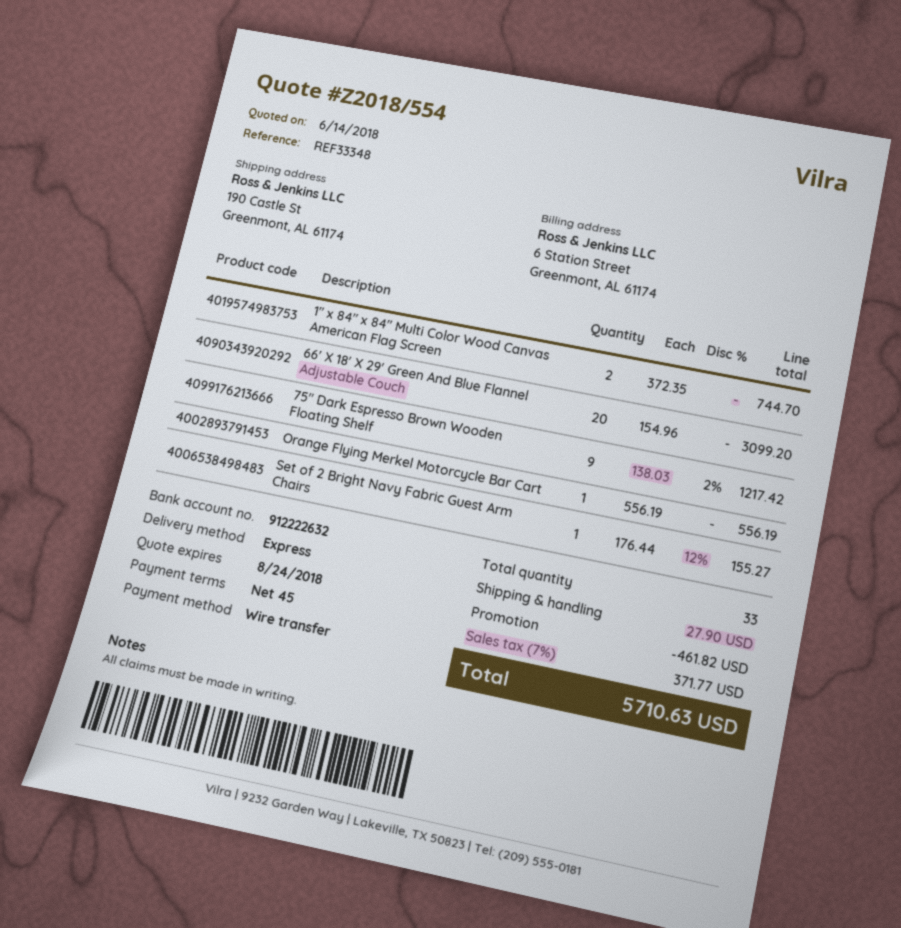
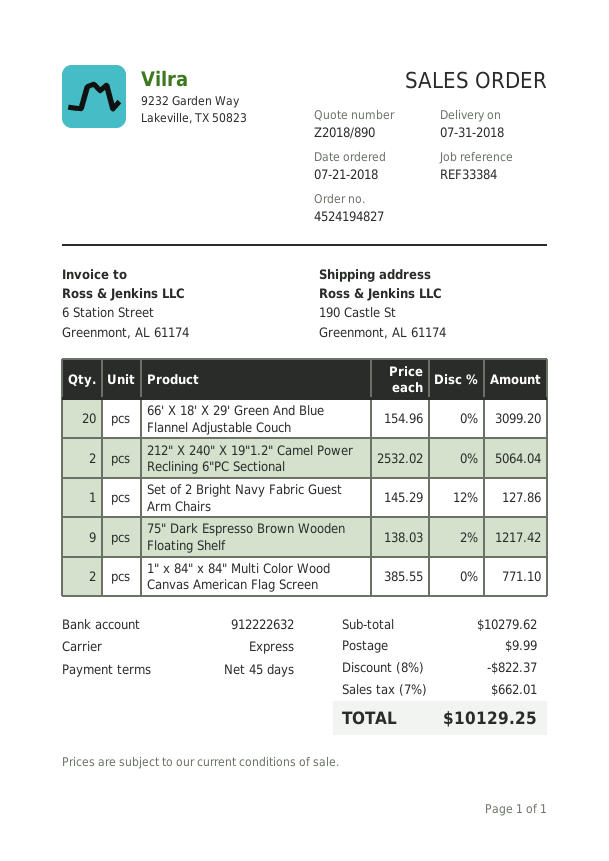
quote number: Z2018/554 -> Z2018/890
reference: REF33348 -> REF33384
1" x 84" x 84" Multi Color Wood Canvas American Flag Screen: 2 x 372.35 = 744.70 -> 2 x 385.55 = 771.10
Orange Flying Merkel Motorcycle Bar Cart: 1 x 556.19 = 556.19 -> none
Set of 2 Bright Navy Fabric Guest Arm Chairs: 1 x 176.44 - 12% = 155.27 -> 1 x 145.29 - 12% = 127.86
212" X 240" X 19"1.2" Camel Power Reclining 6"PC Sectional: none -> 2 x 2532.02 = 5064.04
discount: 461.82 -> 822.37
shipping: 27.90 -> 9.99
tax: 7% = 371.77 -> 7% = 662.01
total: 5710.63 -> 10129.25

